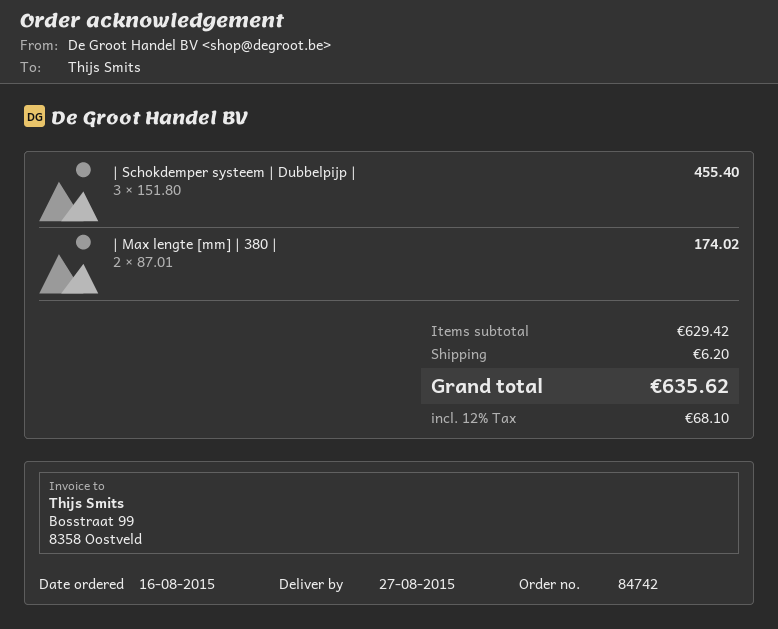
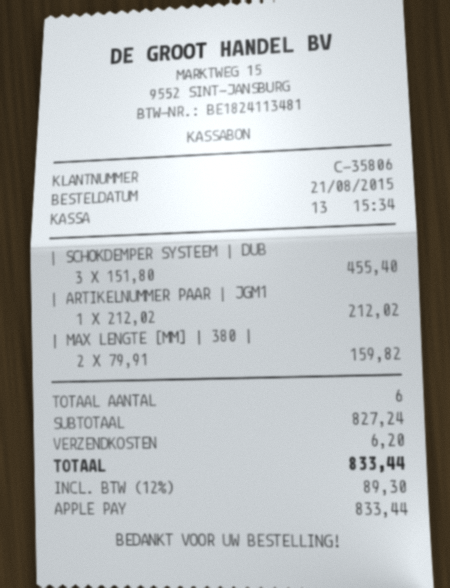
order date: 2015-08-16 -> 2015-08-21
| Max lengte [mm] | 380 |: 2 x 87.01 = 174.02 -> 2 x 79.91 = 159.82
| ARTIKELNUMMER PAAR | JGM1: none -> 1 x 212.02 = 212.02
subtotal: 629.42 -> 827.24
tax: 12% = 68.10 -> 12% = 89.30
total: 635.62 -> 833.44

